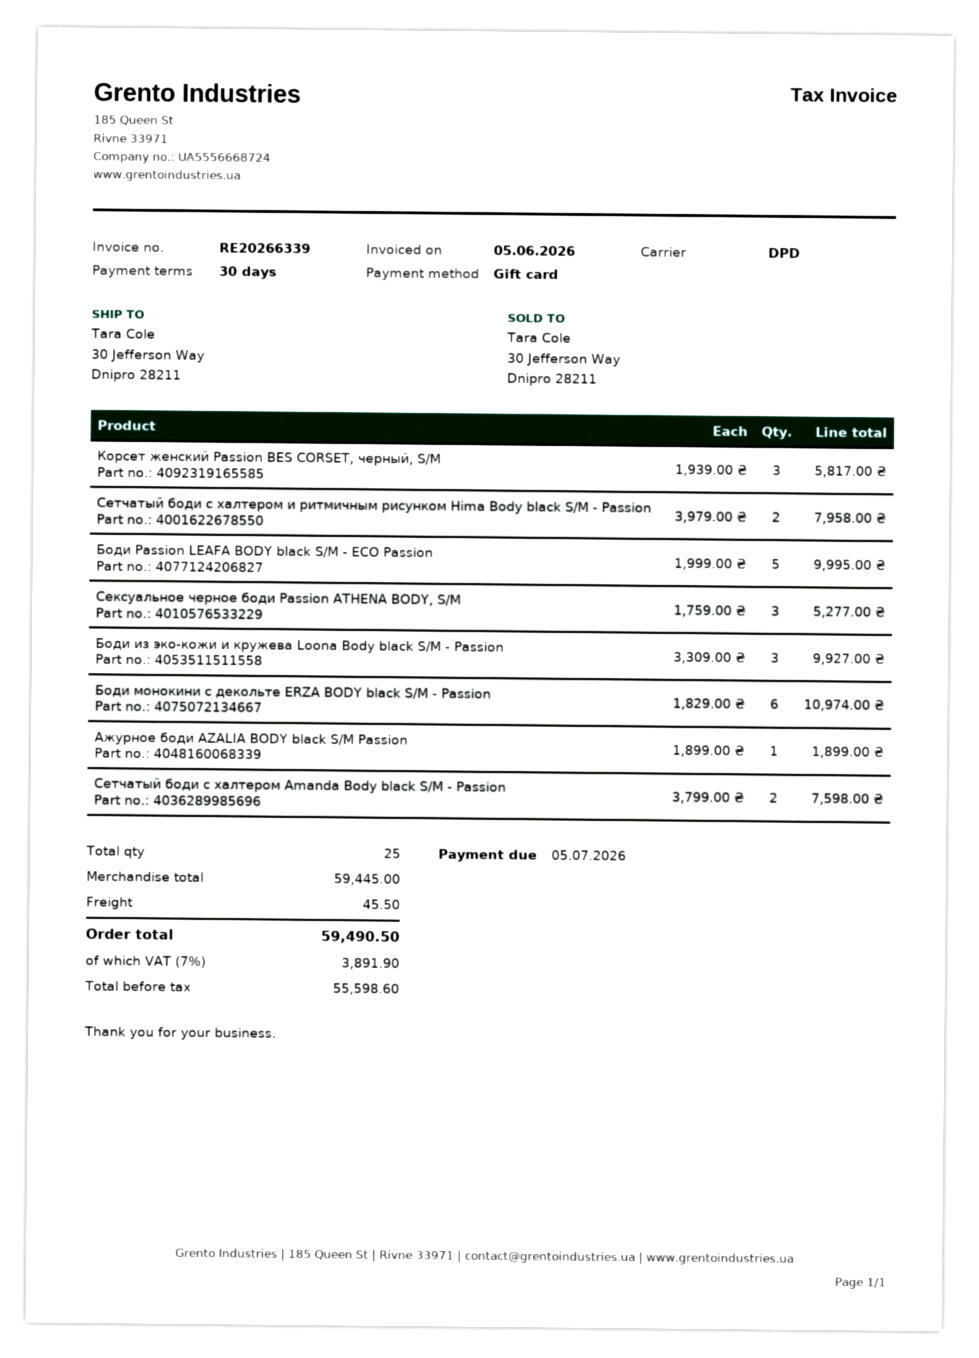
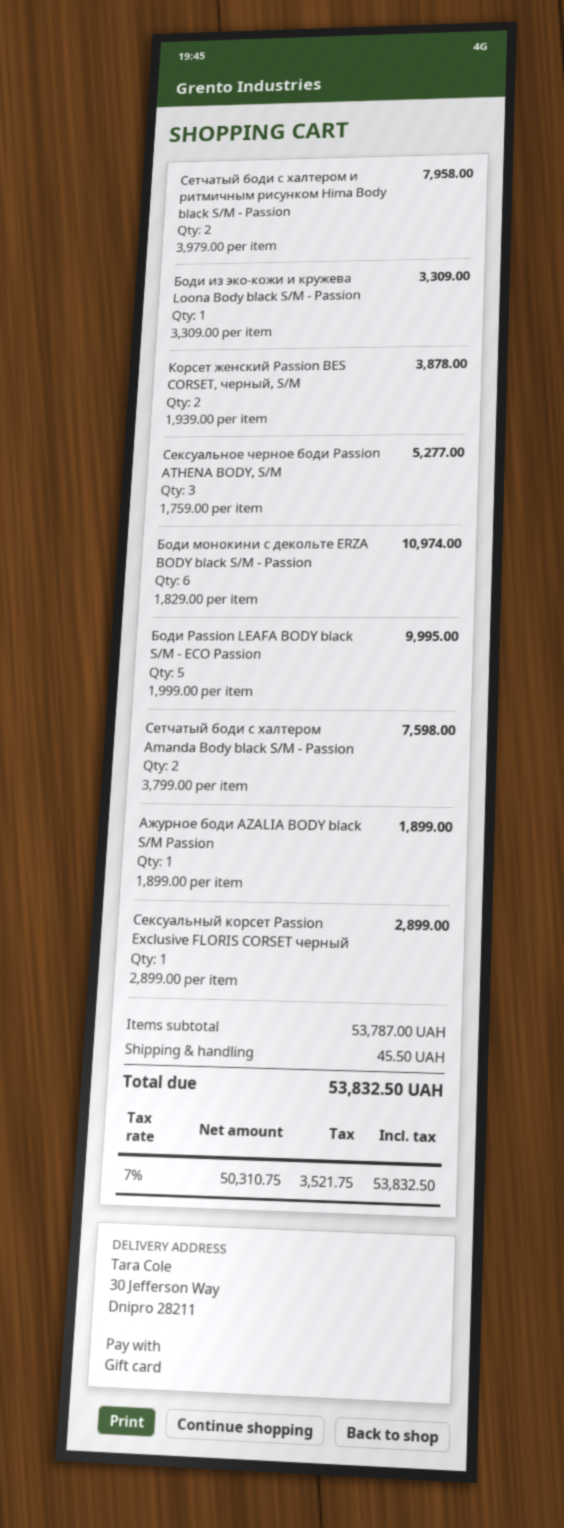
Корсет женский Passion BES CORSET, черный, S/M: 3 x 1939.00 = 5817.00 -> 2 x 1939.00 = 3878.00
Боди из эко-кожи и кружева Loona Body black S/M - Passion: 3 x 3309.00 = 9927.00 -> 1 x 3309.00 = 3309.00
Сексуальный корсет Passion Exclusive FLORIS CORSET черный: none -> 1 x 2899.00 = 2899.00
subtotal: 59445.00 -> 53787.00
net: 55598.60 -> 50310.75
tax: 7% = 3891.90 -> 7% = 3521.75
total: 59490.50 -> 53832.50

